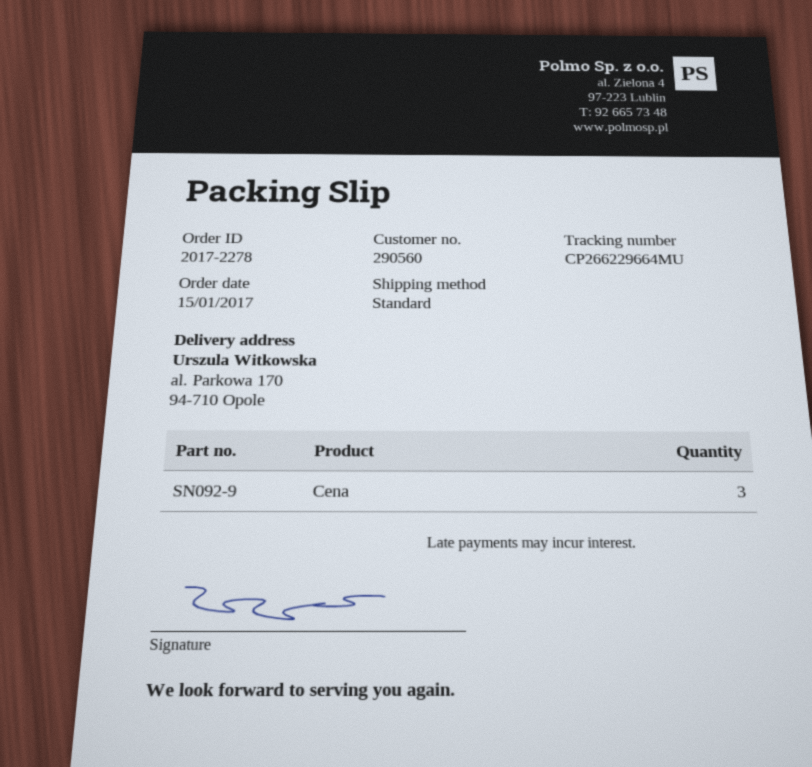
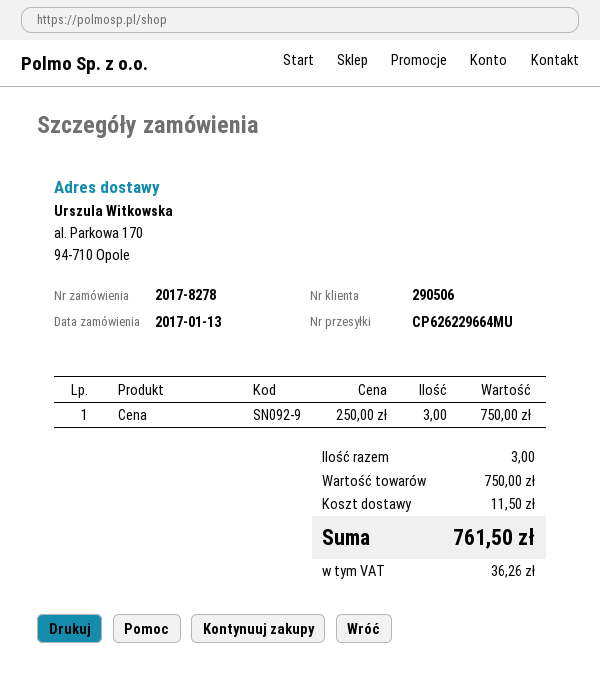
order number: 2017-2278 -> 2017-8278
order date: 2017-01-15 -> 2017-01-13
customer number: 290560 -> 290506
tracking number: CP266229664MU -> CP626229664MU

